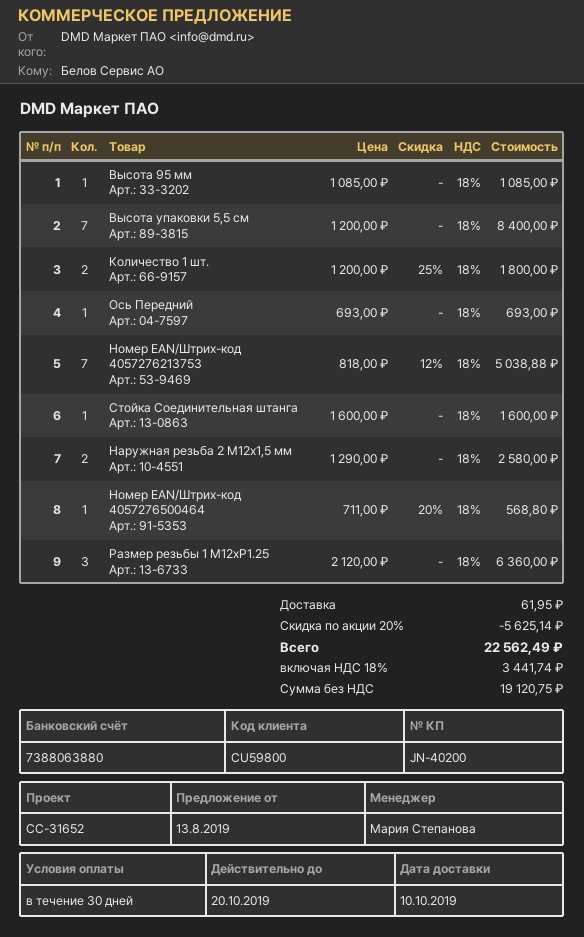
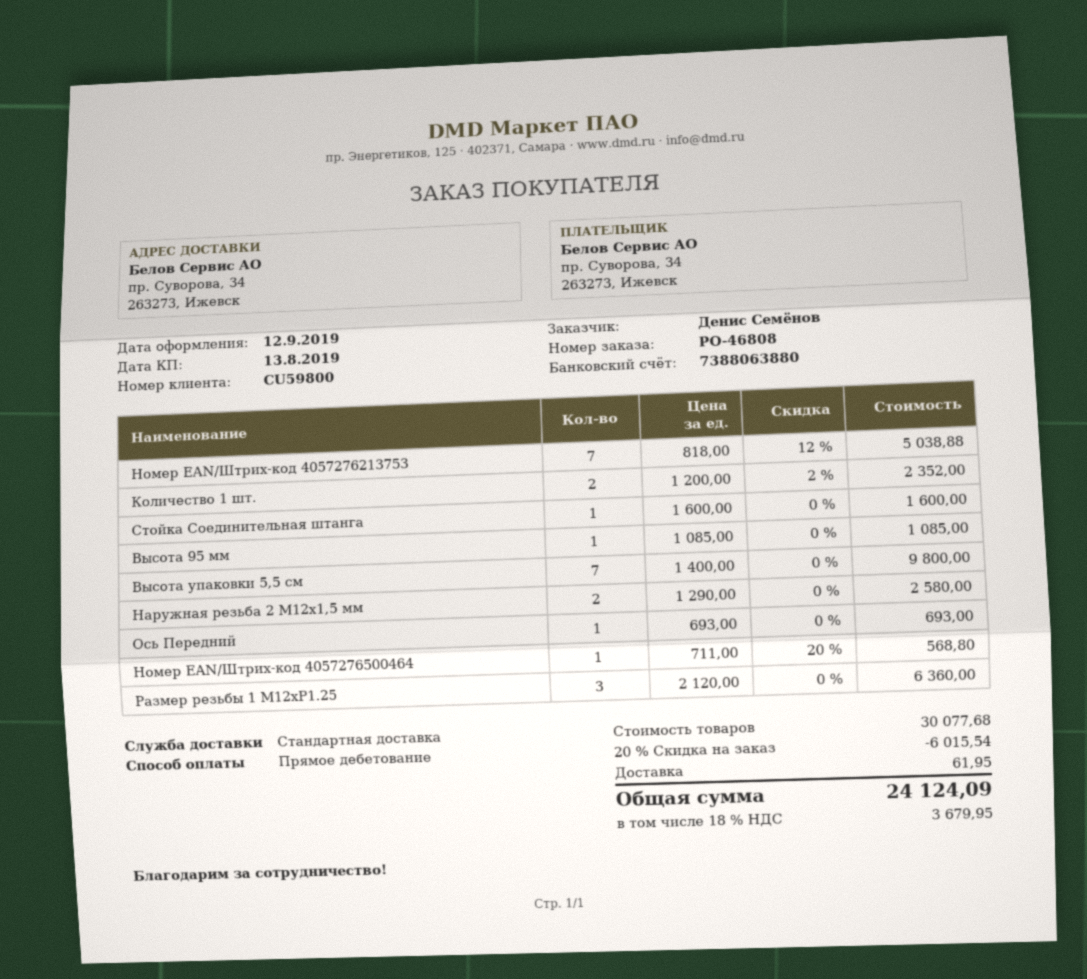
Высота упаковки 5,5 см: 7 x 1200.00 = 8400.00 -> 7 x 1400.00 = 9800.00
Количество 1 шт.: 2 x 1200.00 - 25% = 1800.00 -> 2 x 1200.00 - 2% = 2352.00
discount: 20% = 5625.14 -> 20% = 6015.54
tax: 18% = 3441.74 -> 18% = 3679.95
total: 22562.49 -> 24124.09

